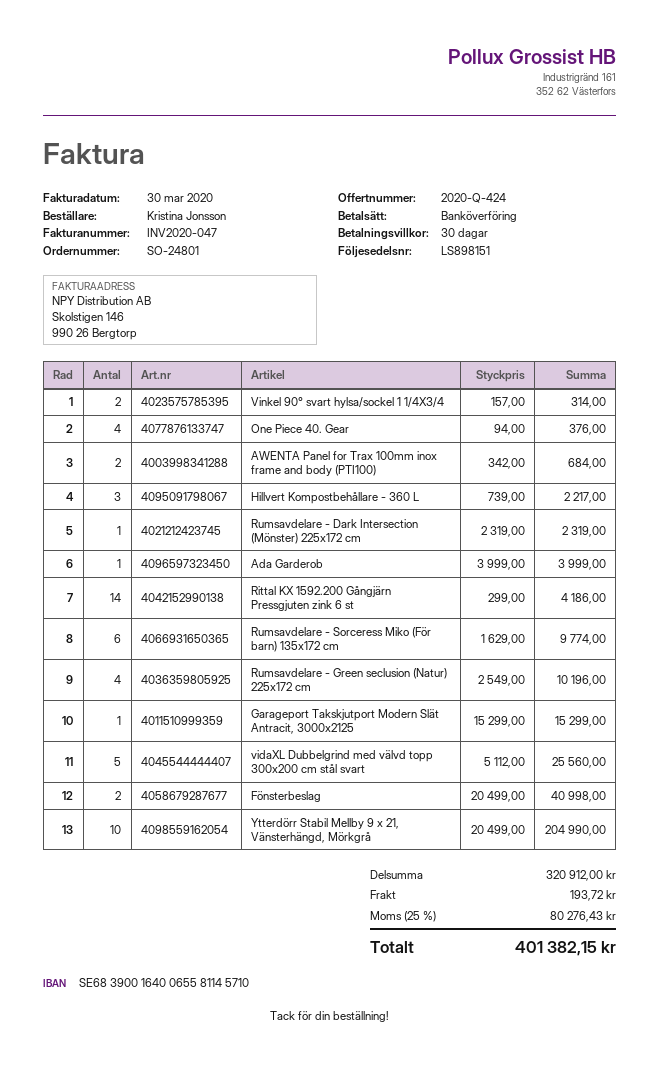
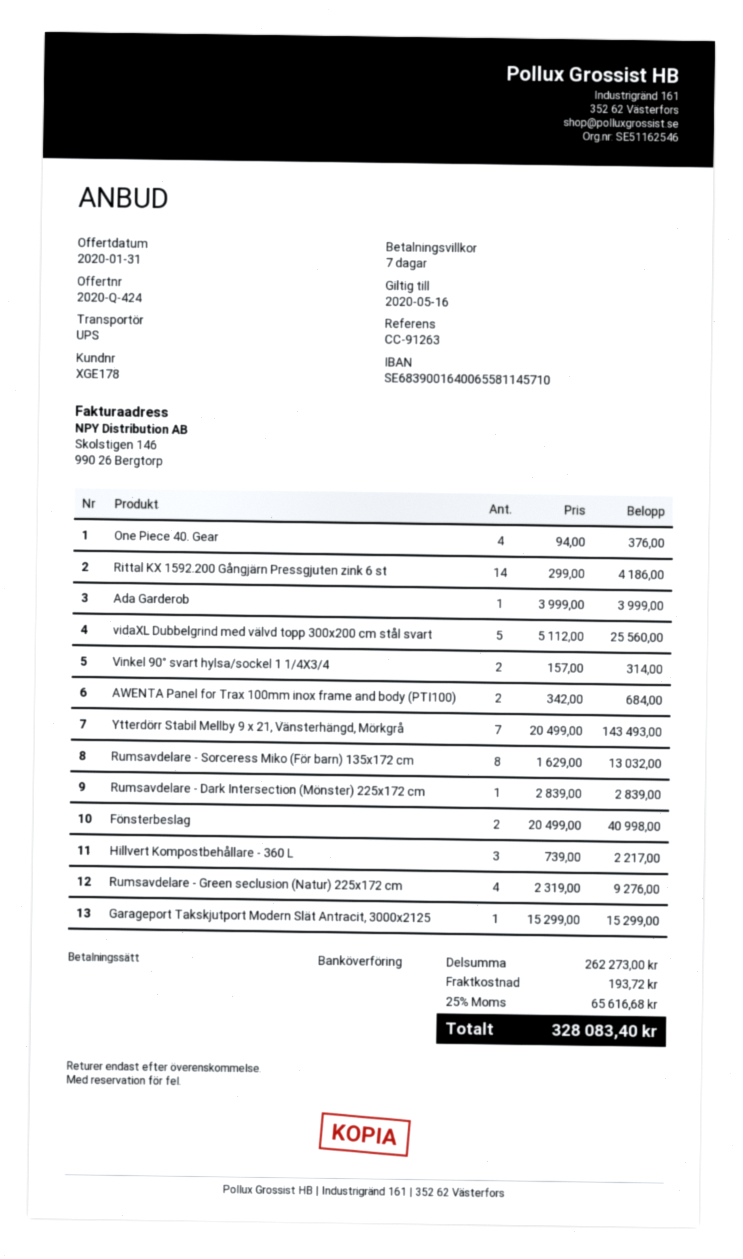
payment terms: 30 days -> 7 days
Rumsavdelare - Dark Intersection (Mönster) 225x172 cm: 1 x 2319.00 = 2319.00 -> 1 x 2839.00 = 2839.00
Rumsavdelare - Sorceress Miko (För barn) 135x172 cm: 6 x 1629.00 = 9774.00 -> 8 x 1629.00 = 13032.00
Rumsavdelare - Green seclusion (Natur) 225x172 cm: 4 x 2549.00 = 10196.00 -> 4 x 2319.00 = 9276.00
Ytterdörr Stabil Mellby 9 x 21, Vänsterhängd, Mörkgrå: 10 x 20499.00 = 204990.00 -> 7 x 20499.00 = 143493.00
subtotal: 320912.00 -> 262273.00
tax: 25% = 80276.43 -> 25% = 65616.68
total: 401382.15 -> 328083.40

